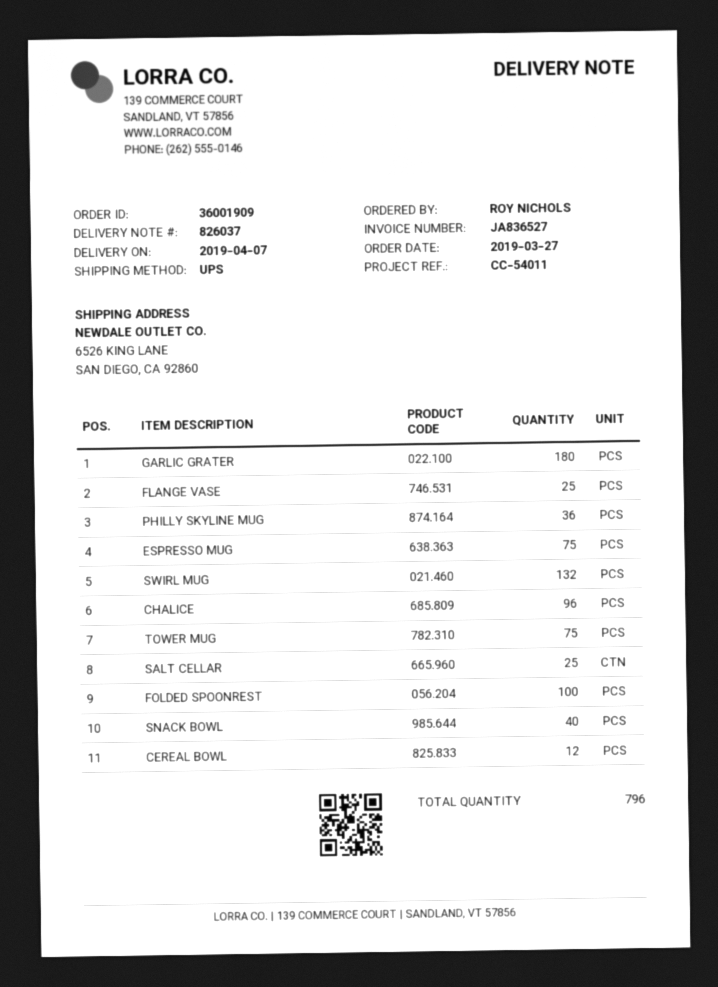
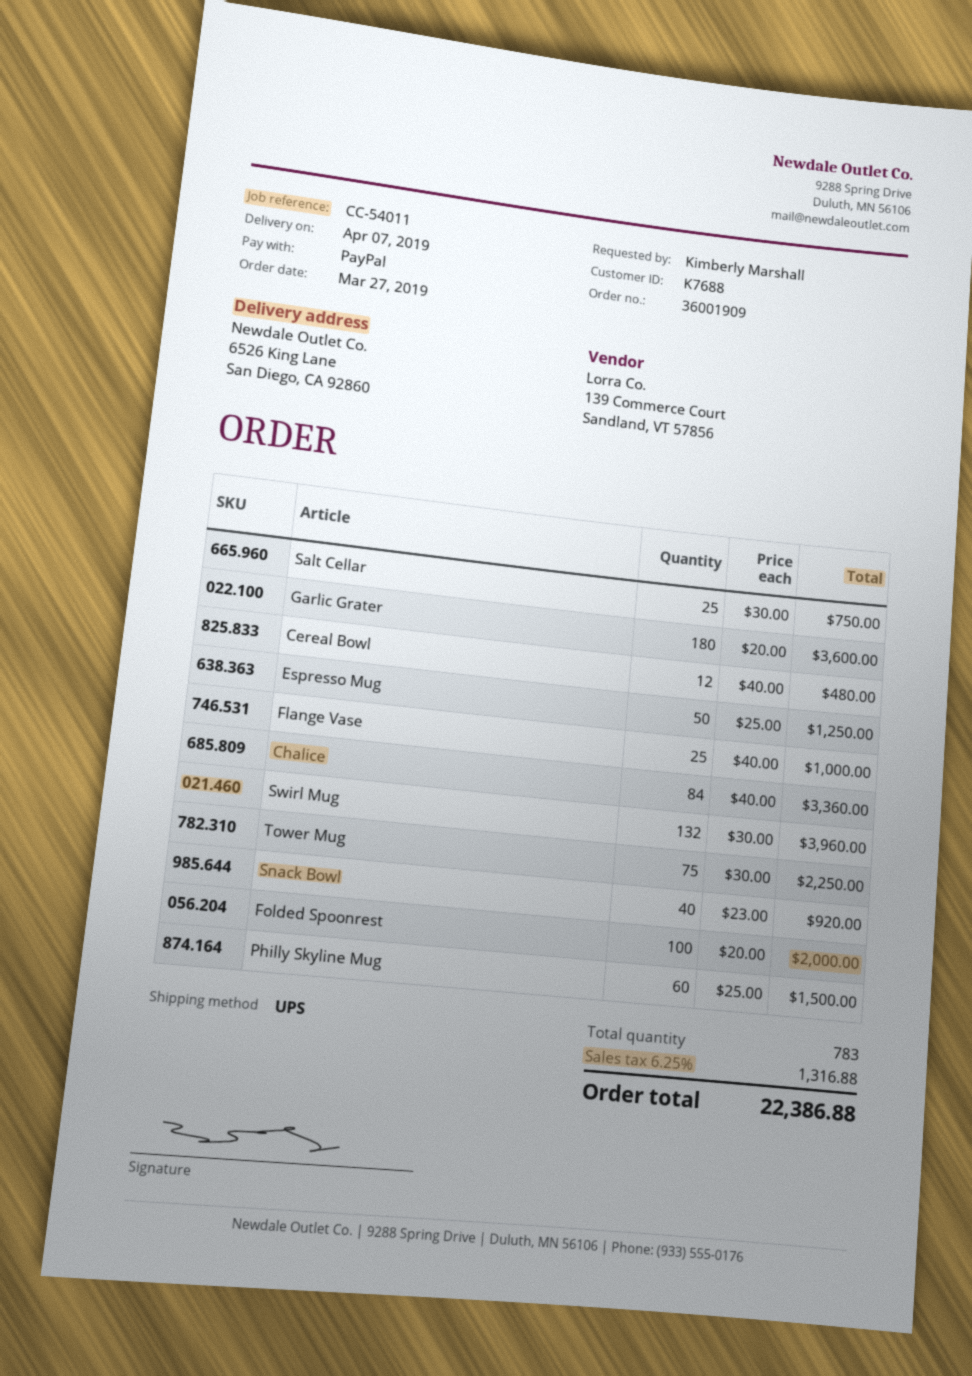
ordered by: ROY NICHOLS -> Kimberly Marshall
PHILLY SKYLINE MUG: 36 -> 60
ESPRESSO MUG: 75 -> 50
CHALICE: 96 -> 84
total quantity: 796 -> 783

